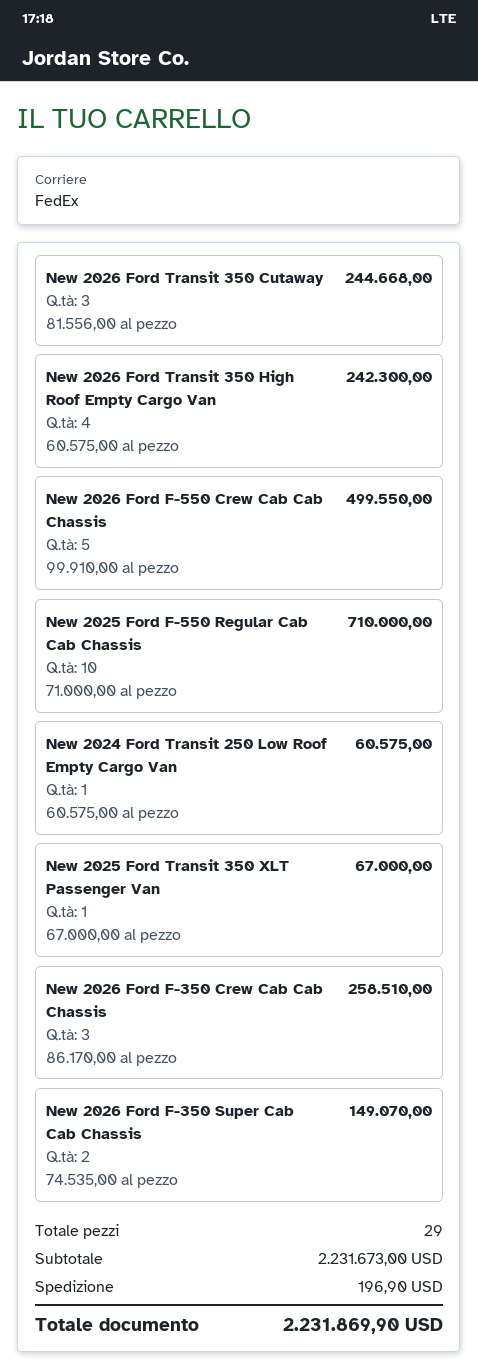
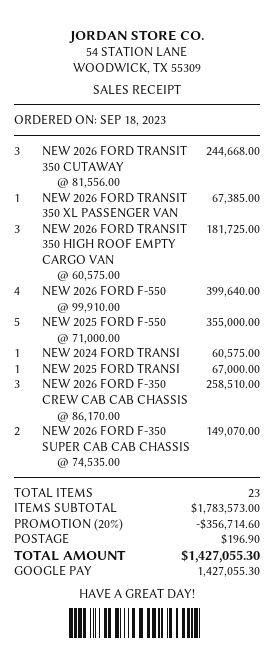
New 2026 Ford Transit 350 High Roof Empty Cargo Van: 4 x 60575.00 = 242300.00 -> 3 x 60575.00 = 181725.00
New 2026 Ford F-550 Crew Cab Cab Chassis: 5 x 99910.00 = 499550.00 -> 4 x 99910.00 = 399640.00
New 2025 Ford F-550 Regular Cab Cab Chassis: 10 x 71000.00 = 710000.00 -> 5 x 71000.00 = 355000.00
NEW 2026 FORD TRANSIT 350 XL PASSENGER VAN: none -> 1 x 67385.00 = 67385.00
total quantity: 29 -> 23
subtotal: 2231673.00 -> 1783573.00
discount: none -> 20% = 356714.60
total: 2231869.90 -> 1427055.30

